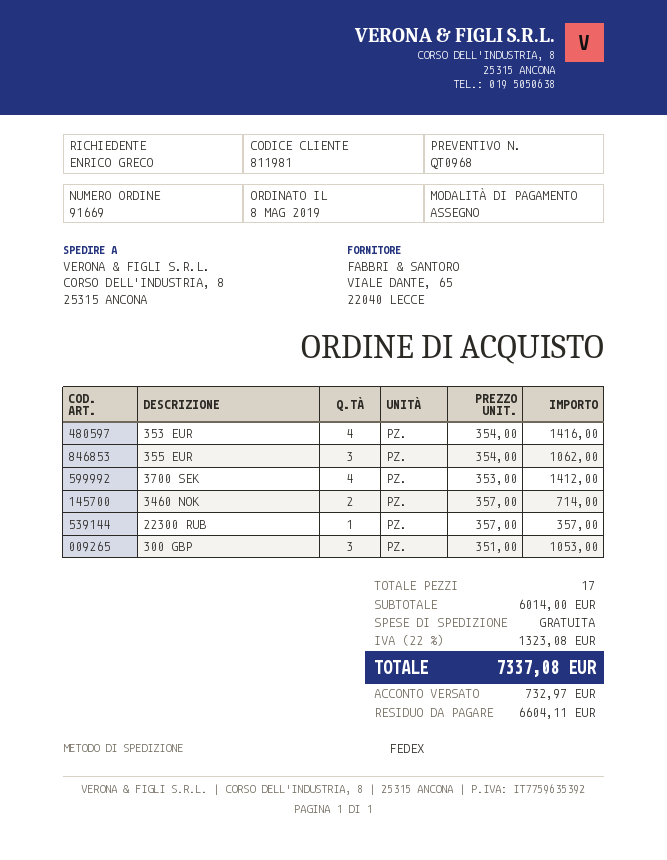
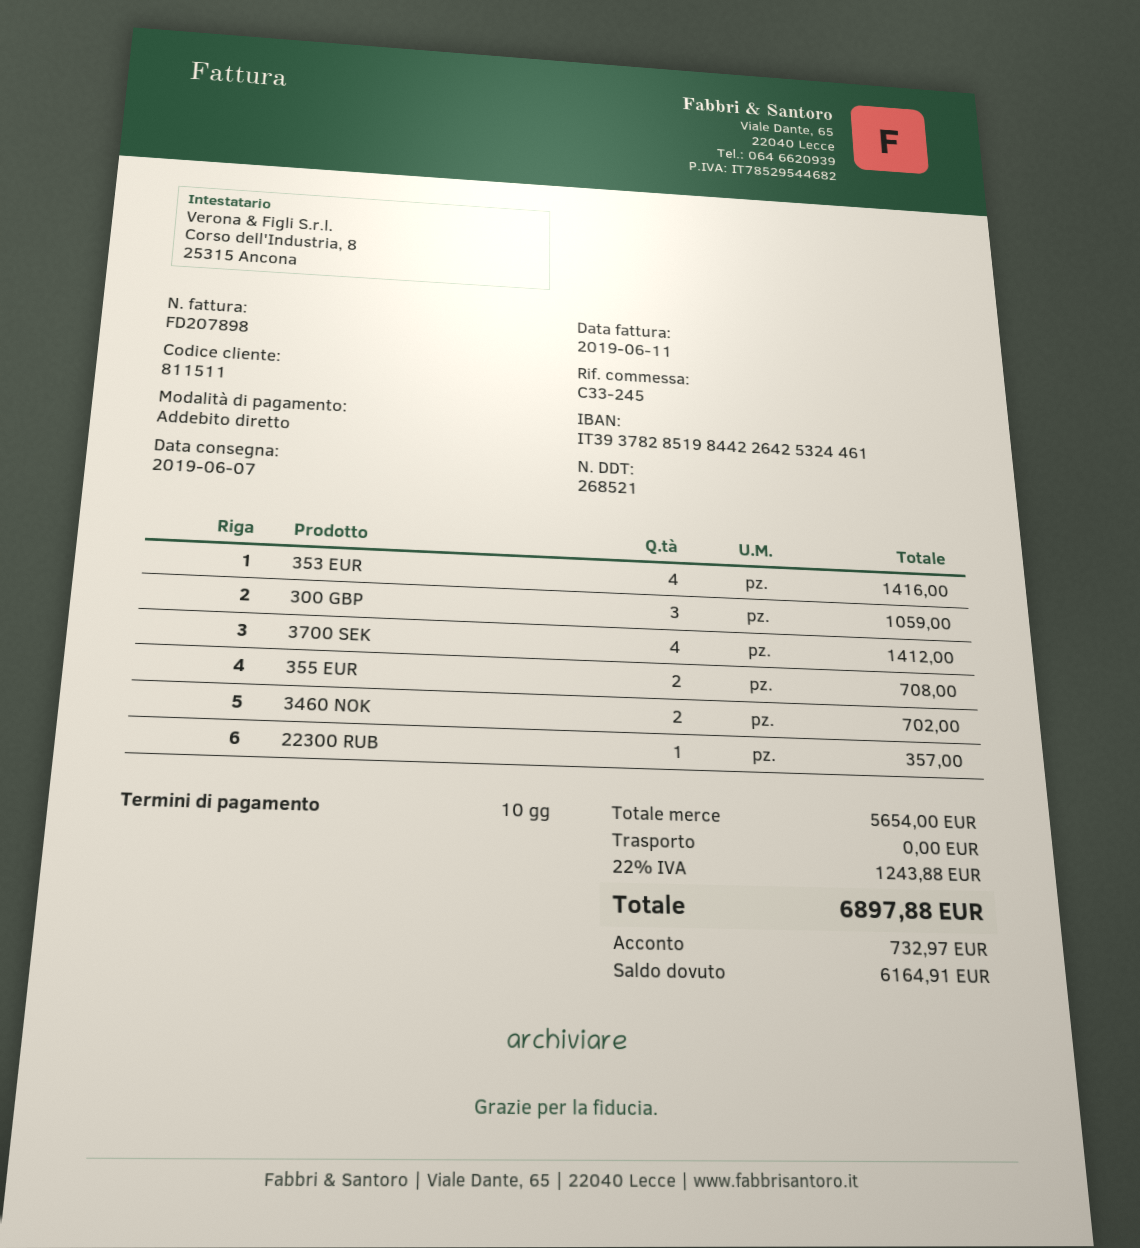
customer number: 811981 -> 811511
payment method: cheque -> direct debit
355 EUR: 3 for 1062.00 -> 2 for 708.00
3460 NOK: 2 for 714.00 -> 2 for 702.00
300 GBP: 3 for 1053.00 -> 3 for 1059.00
subtotal: 6014.00 -> 5654.00
tax: 22% = 1323.08 -> 22% = 1243.88
total: 7337.08 -> 6897.88
balance: 6604.11 -> 6164.91

